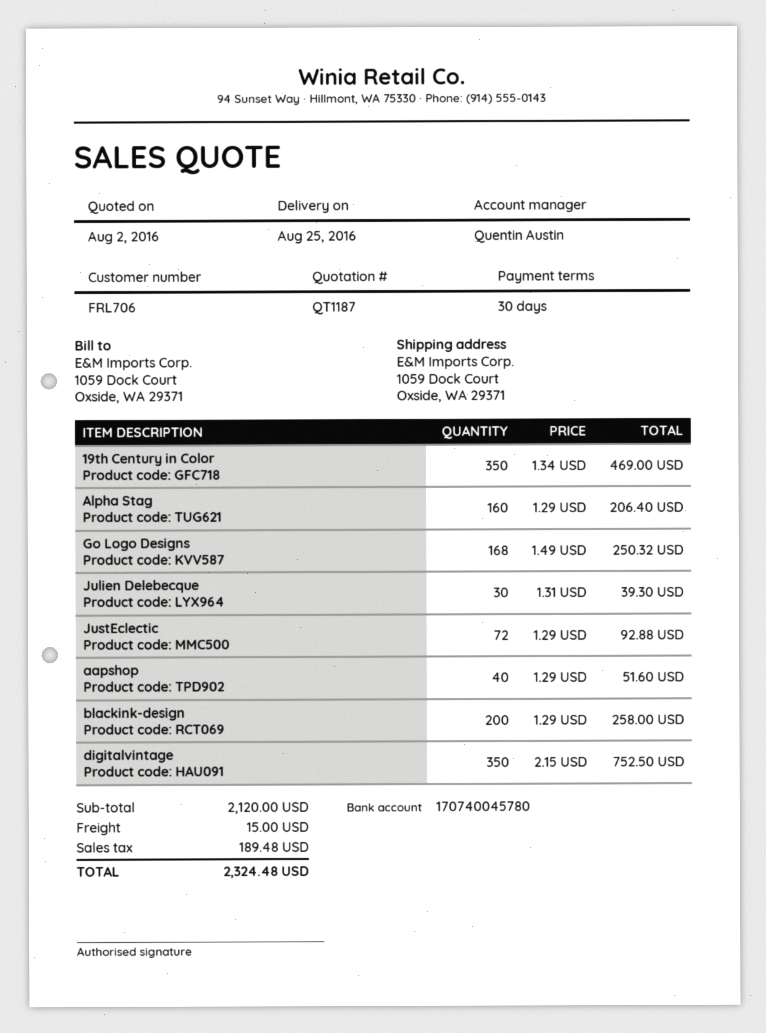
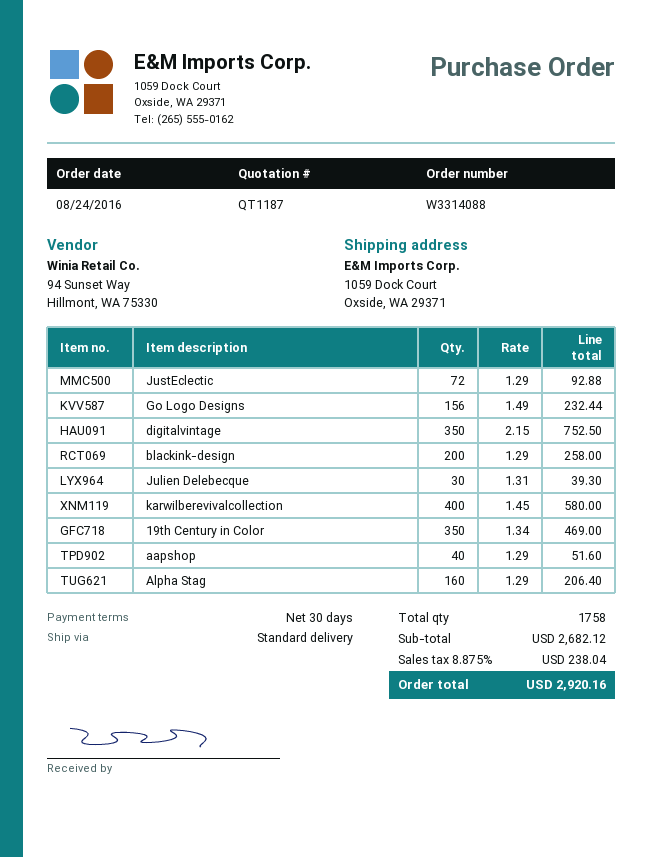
Go Logo Designs: 168 x 1.49 = 250.32 -> 156 x 1.49 = 232.44
karwilberevivalcollection: none -> 400 x 1.45 = 580.00
subtotal: 2120.00 -> 2682.12
shipping: 15.00 -> none
tax: 189.48 -> 238.04
total: 2324.48 -> 2920.16

